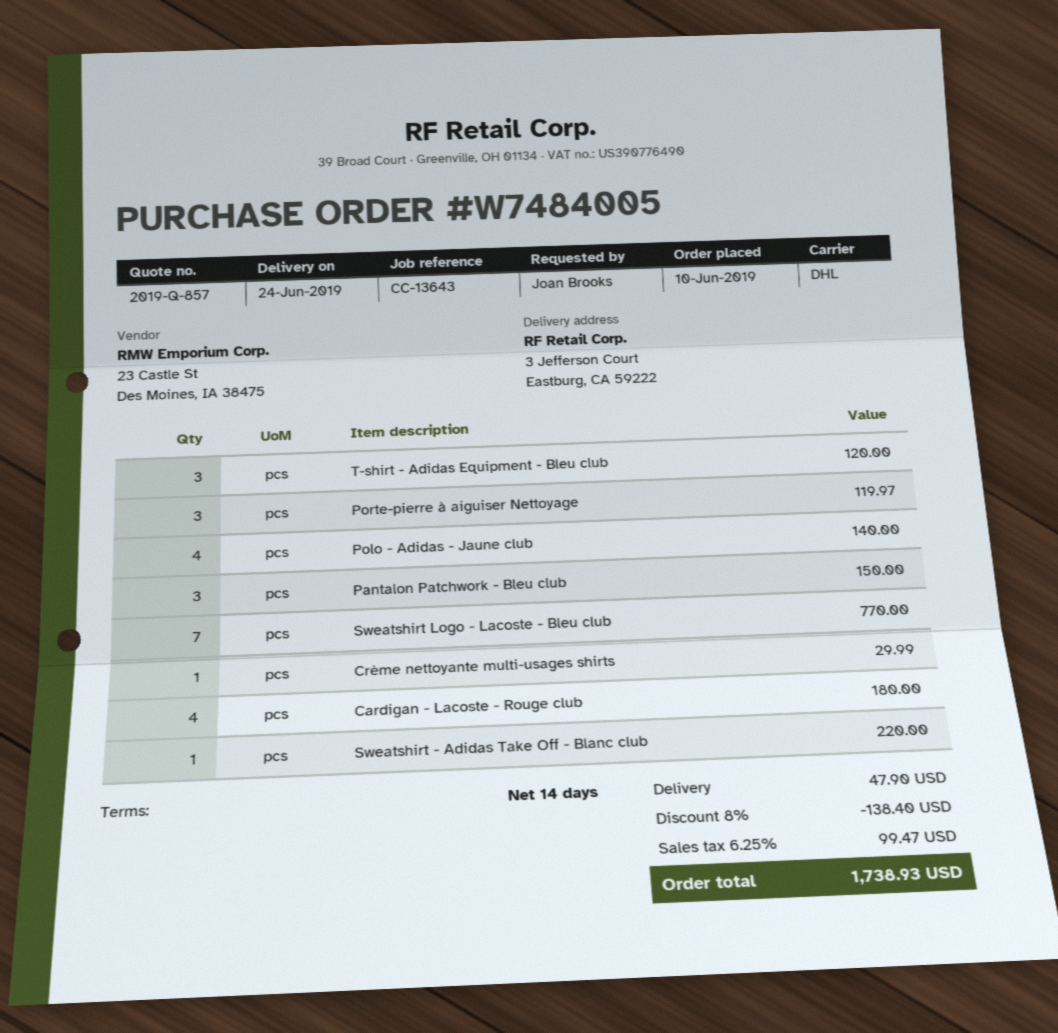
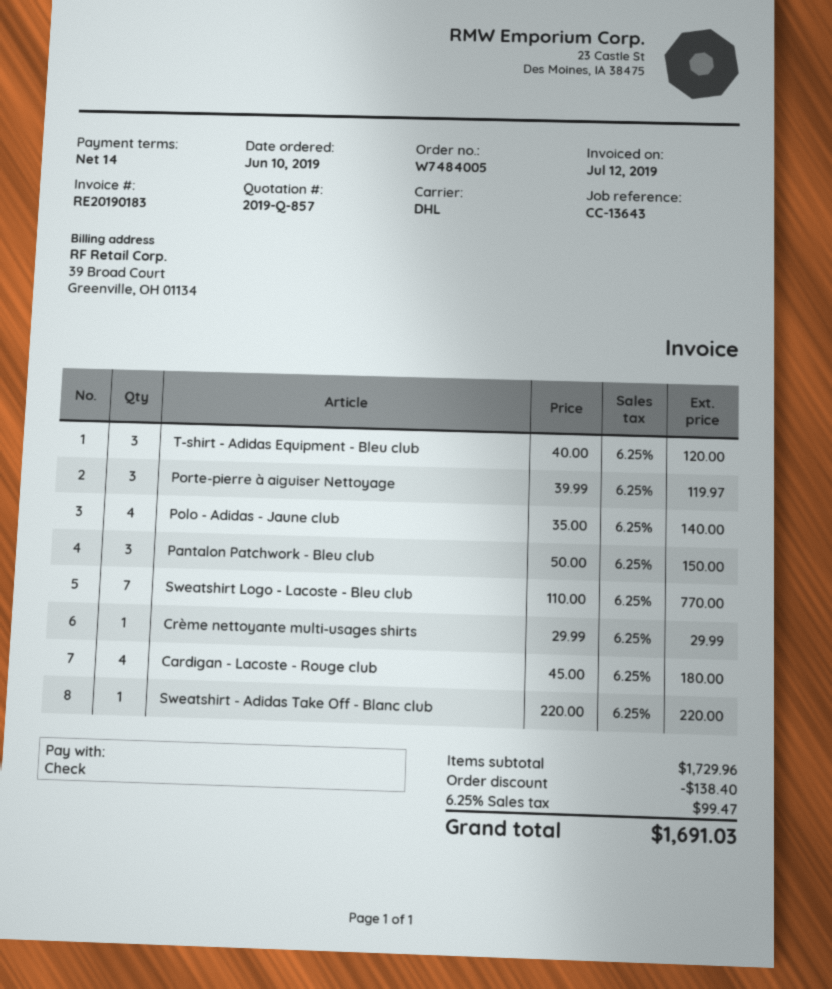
shipping: 47.90 -> none
total: 1738.93 -> 1691.03

